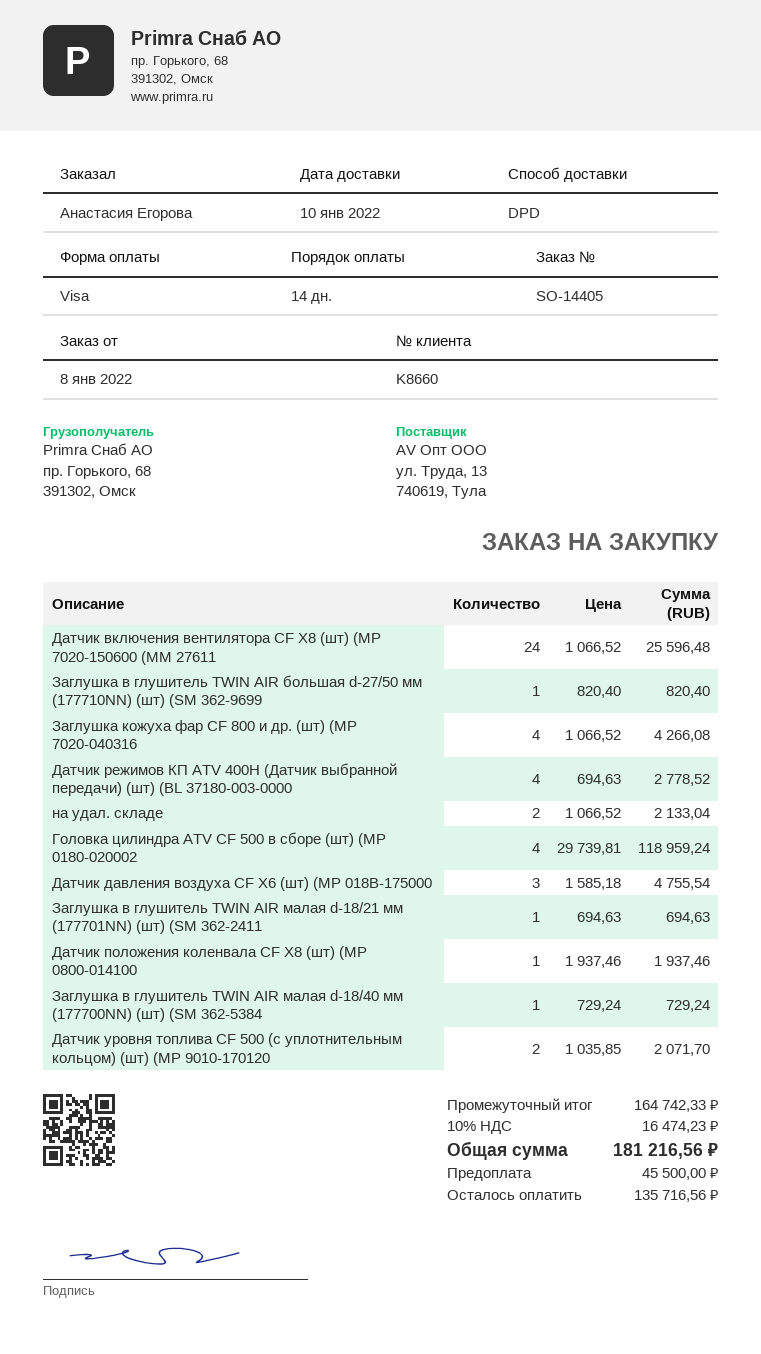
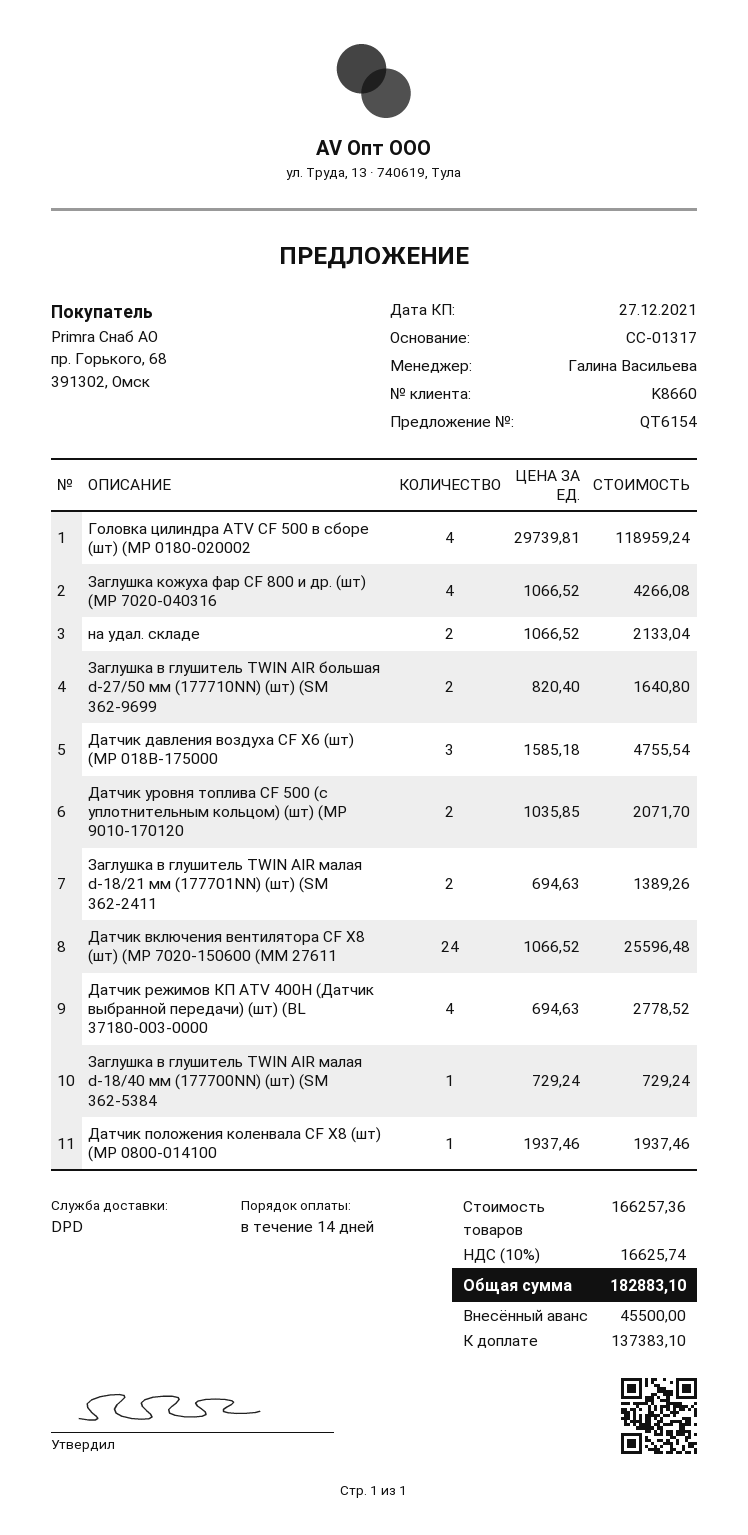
Заглушка в глушитель TWIN AIR большая d-27/50 мм (177710NN) (шт) (SM 362-9699: 1 x 820.40 = 820.40 -> 2 x 820.40 = 1640.80
Заглушка в глушитель TWIN AIR малая d-18/21 мм (177701NN) (шт) (SM 362-2411: 1 x 694.63 = 694.63 -> 2 x 694.63 = 1389.26
subtotal: 164742.33 -> 166257.36
tax: 10% = 16474.23 -> 10% = 16625.74
total: 181216.56 -> 182883.10
balance: 135716.56 -> 137383.10

